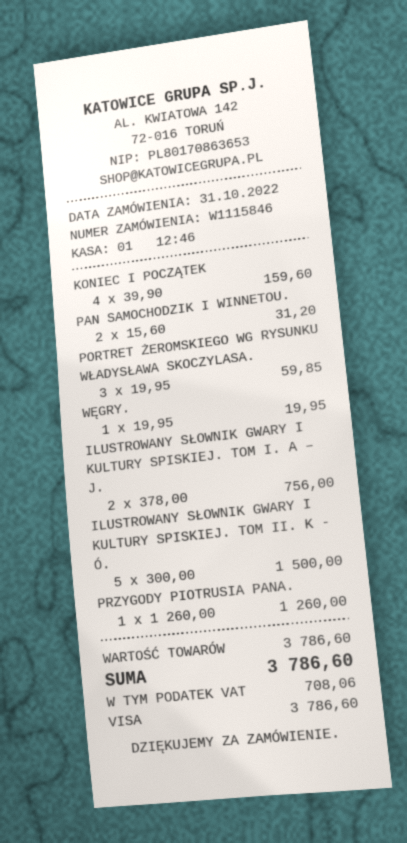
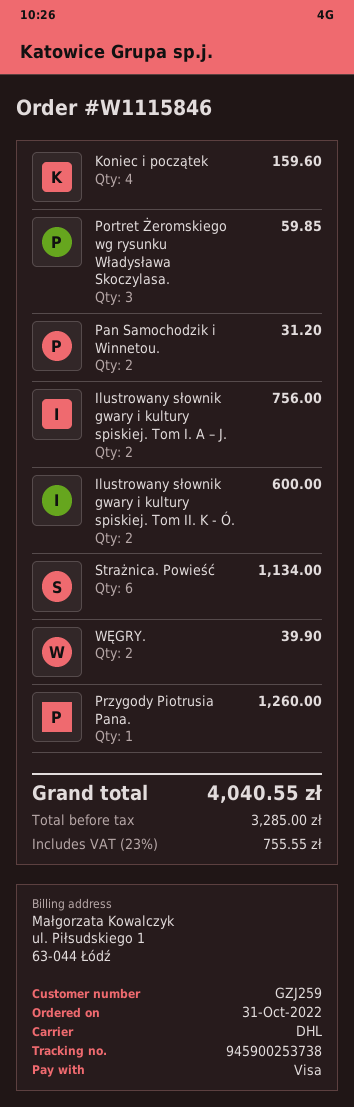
WĘGRY.: 1 for 19.95 -> 2 for 39.90
ILUSTROWANY SŁOWNIK GWARY I KULTURY SPISKIEJ. TOM II. K - Ó.: 5 for 1500.00 -> 2 for 600.00
Strażnica. Powieść: none -> 6 for 1134.00
tax: 708.06 -> 755.55
total: 3786.60 -> 4040.55

